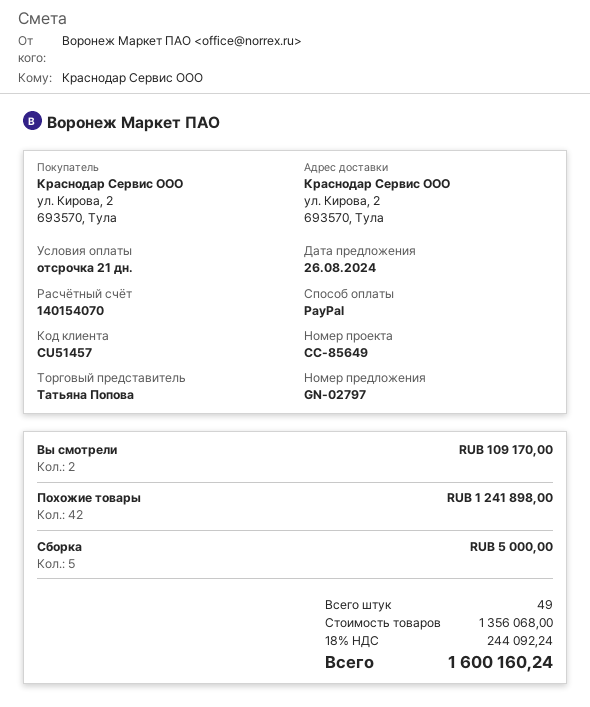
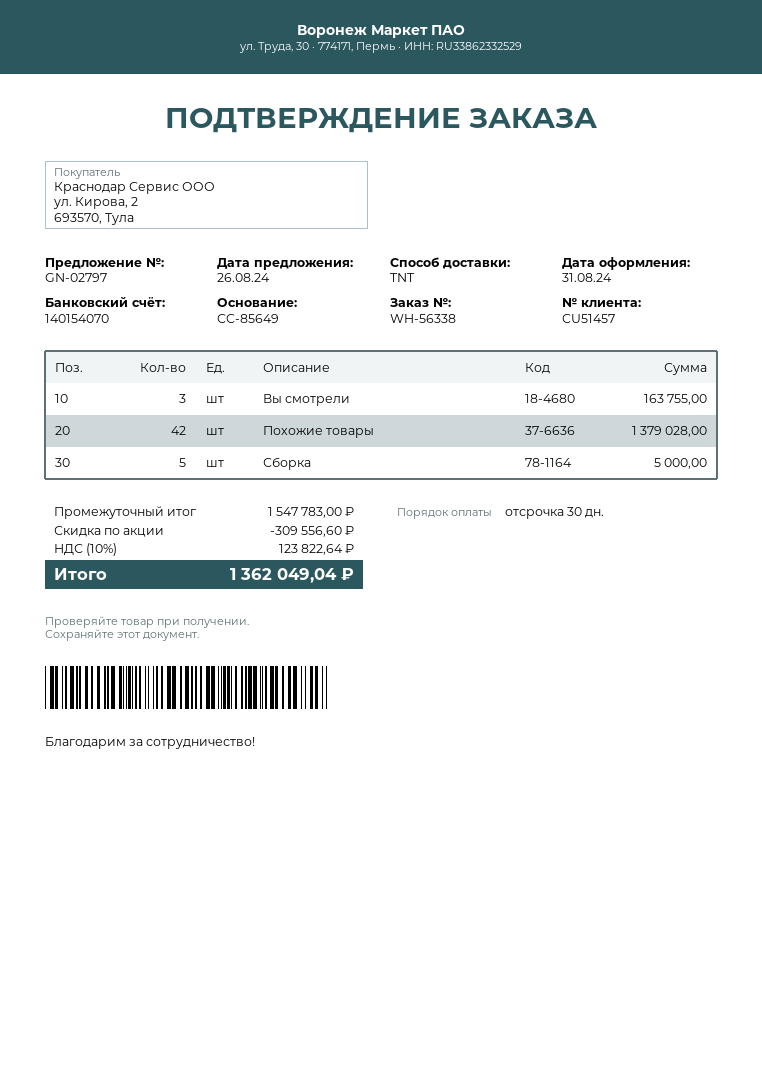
payment terms: 21 days -> 30 days
Вы смотрели: 2 for 109170.00 -> 3 for 163755.00
Похожие товары: 42 for 1241898.00 -> 42 for 1379028.00
subtotal: 1356068.00 -> 1547783.00
discount: none -> 309556.60
tax: 18% = 244092.24 -> 10% = 123822.64
total: 1600160.24 -> 1362049.04

